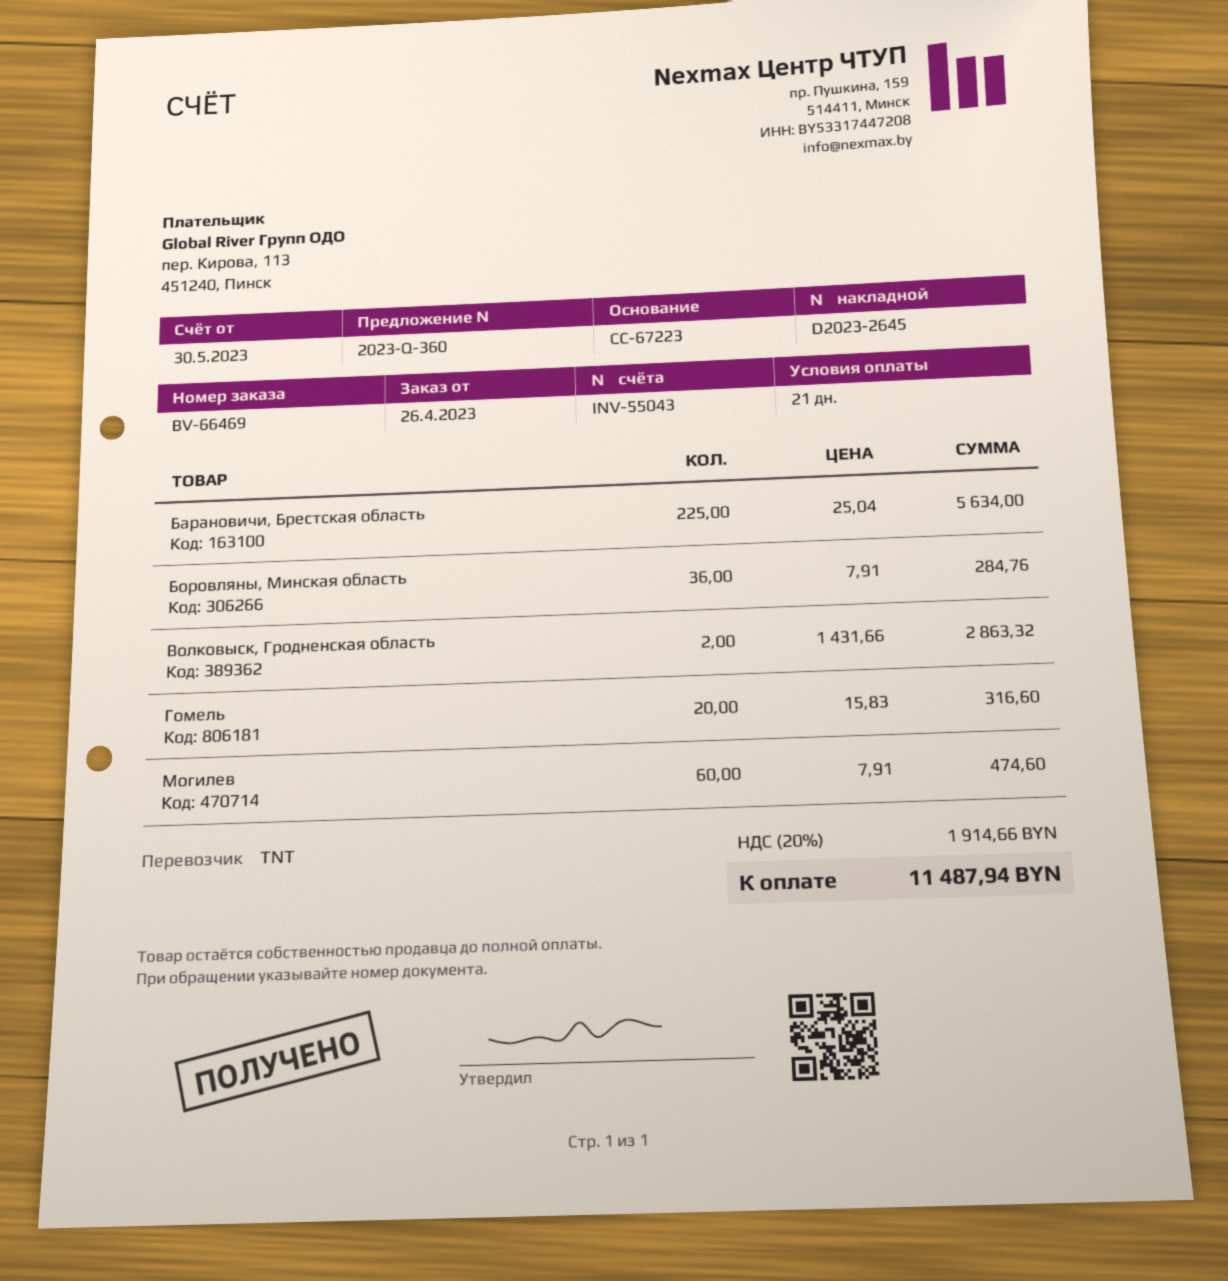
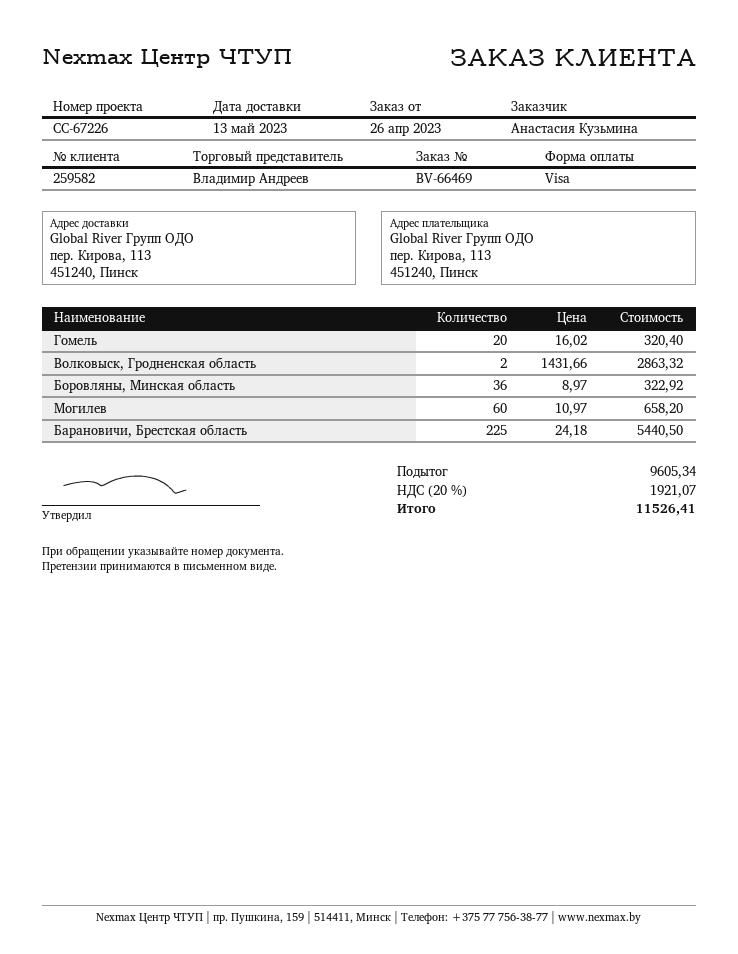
reference: CC-67223 -> CC-67226
Барановичи, Брестская область: 225 x 25.04 = 5634.00 -> 225 x 24.18 = 5440.50
Боровляны, Минская область: 36 x 7.91 = 284.76 -> 36 x 8.97 = 322.92
Гомель: 20 x 15.83 = 316.60 -> 20 x 16.02 = 320.40
Могилев: 60 x 7.91 = 474.60 -> 60 x 10.97 = 658.20
tax: 20% = 1914.66 -> 20% = 1921.07
total: 11487.94 -> 11526.41

